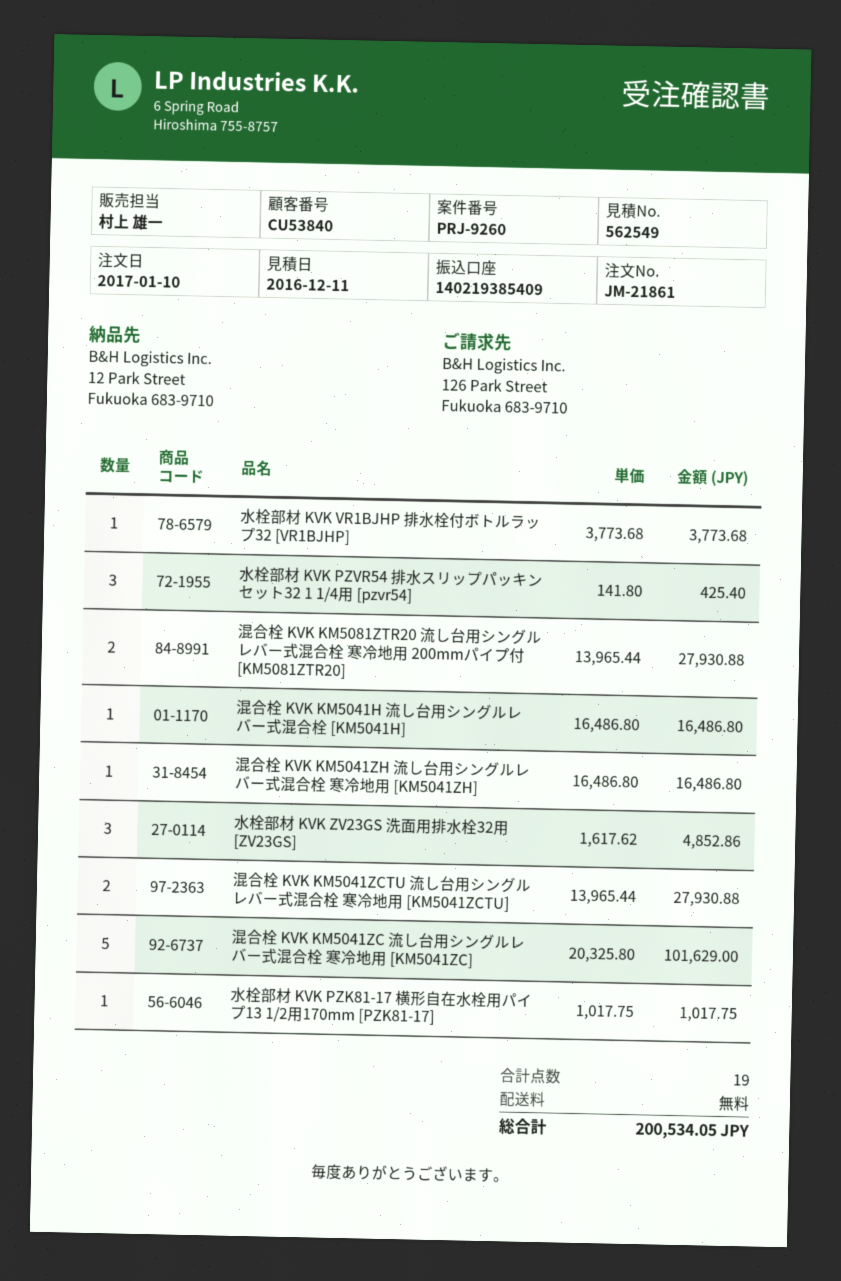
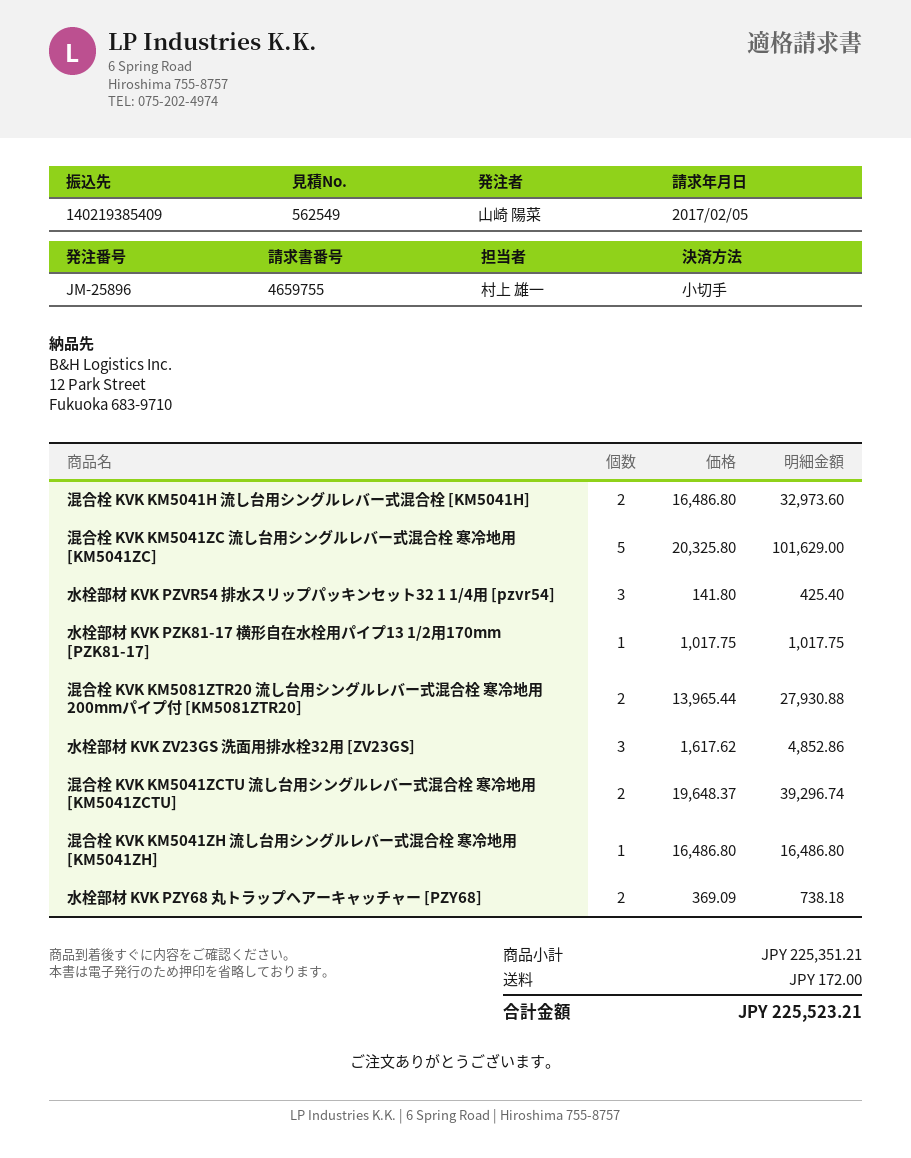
order number: JM-21861 -> JM-25896
水栓部材 KVK VR1BJHP 排水栓付ボトルラップ32 [VR1BJHP]: 1 x 3773.68 = 3773.68 -> none
混合栓 KVK KM5041H 流し台用シングルレバー式混合栓 [KM5041H]: 1 x 16486.80 = 16486.80 -> 2 x 16486.80 = 32973.60
混合栓 KVK KM5041ZCTU 流し台用シングルレバー式混合栓 寒冷地用 [KM5041ZCTU]: 2 x 13965.44 = 27930.88 -> 2 x 19648.37 = 39296.74
水栓部材 KVK PZY68 丸トラップヘアーキャッチャー [PZY68]: none -> 2 x 369.09 = 738.18
shipping: 0.00 -> 172.00
total: 200534.05 -> 225523.21

